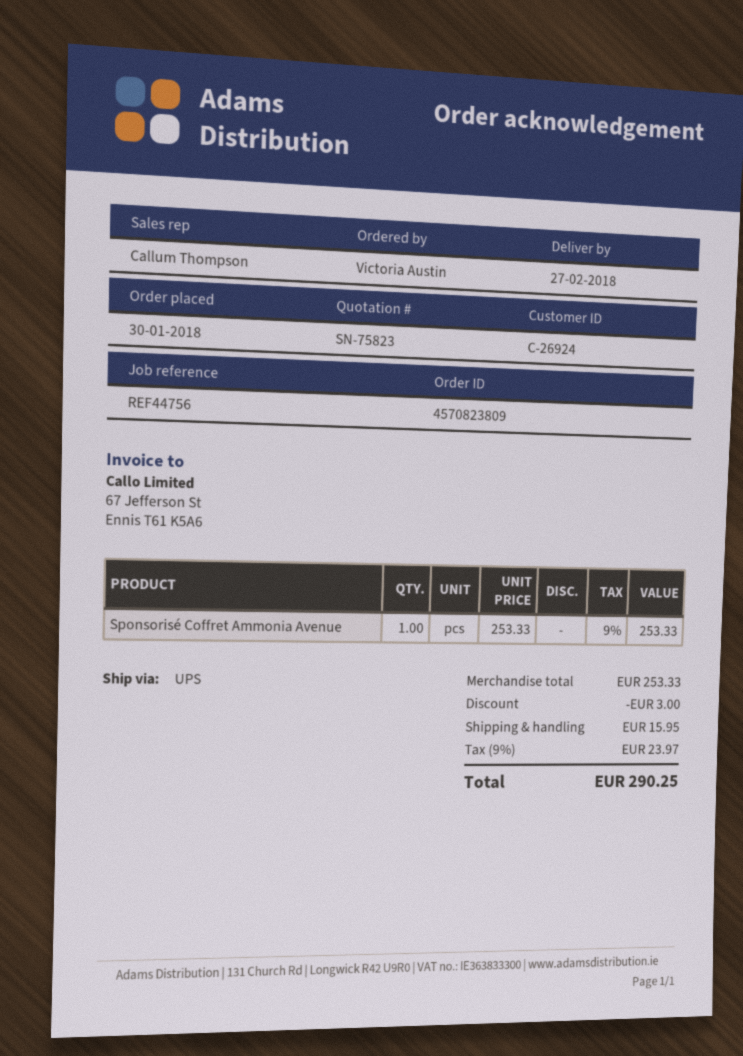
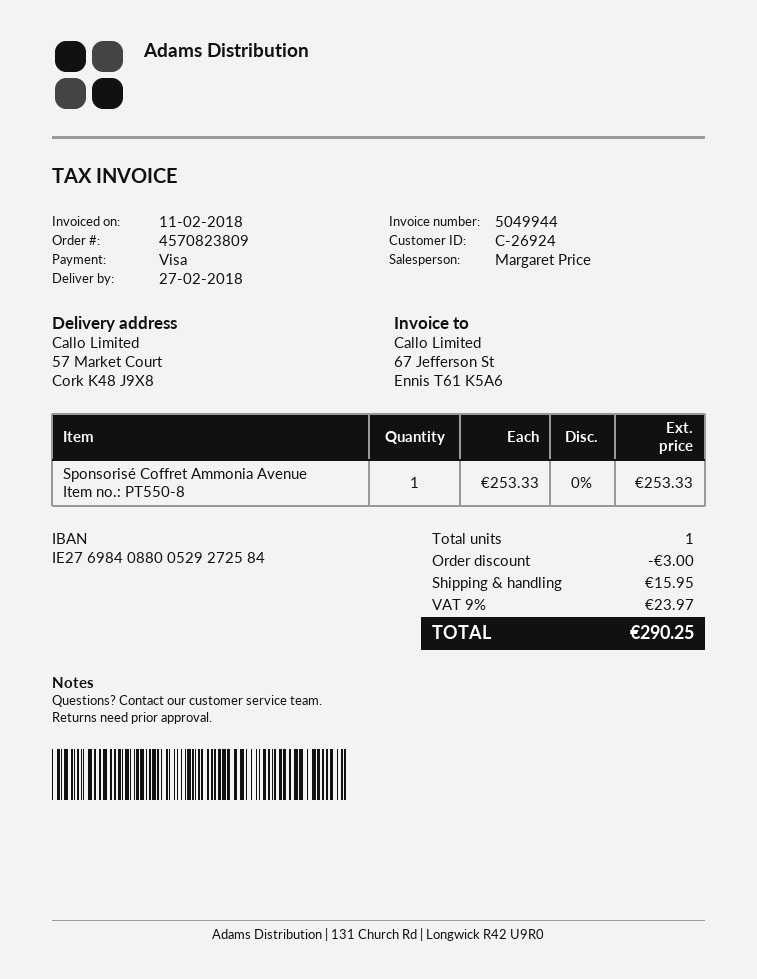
sales rep: Callum Thompson -> Margaret Price

